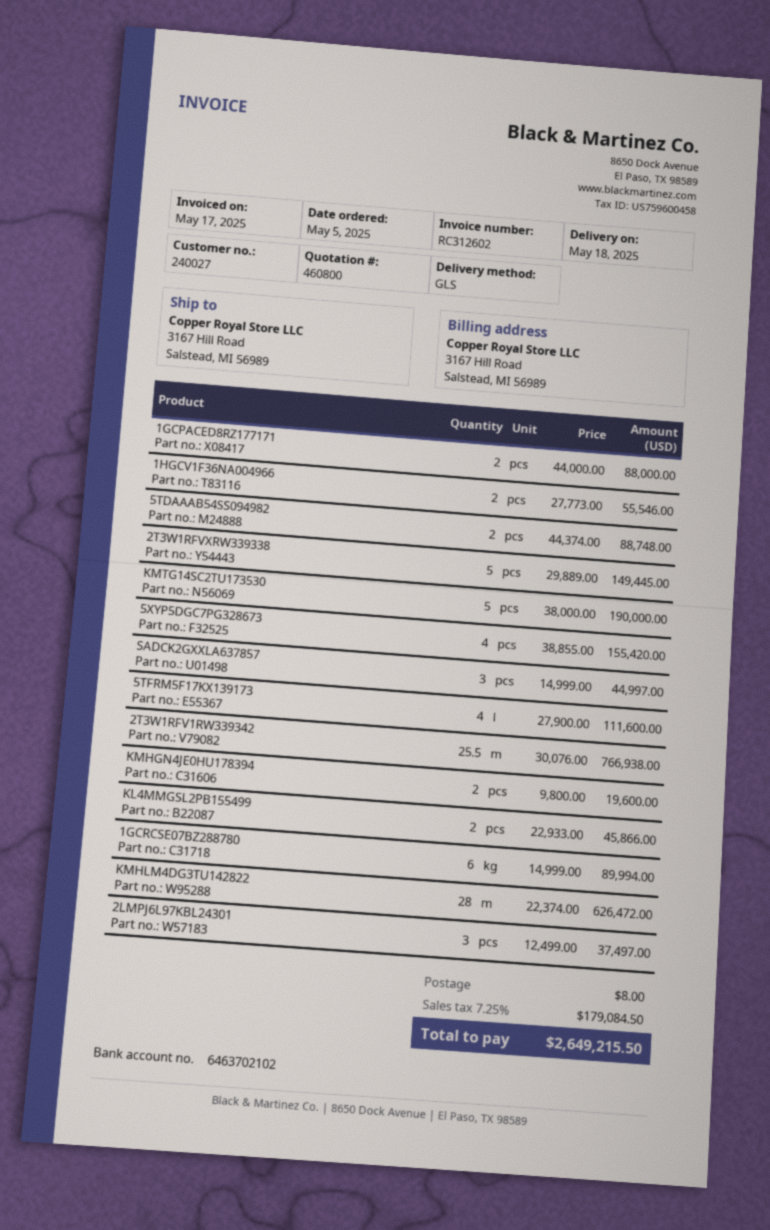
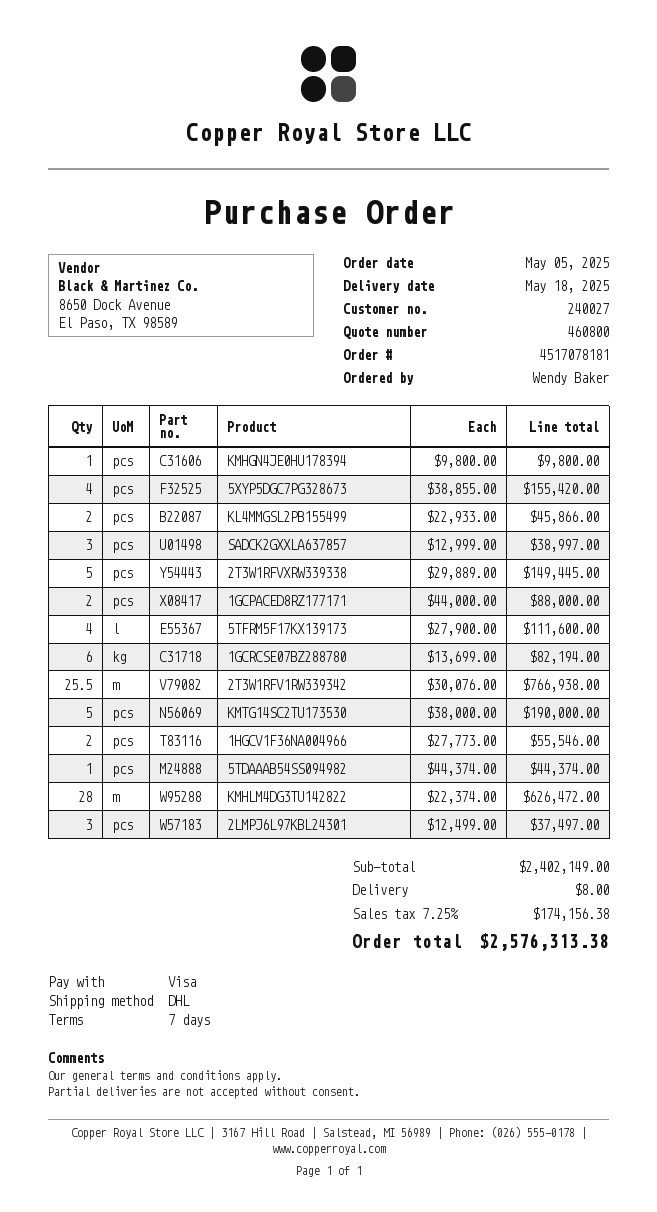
shipping method: GLS -> DHL
5TDAAAB54SS094982: 2 x 44374.00 = 88748.00 -> 1 x 44374.00 = 44374.00
SADCK2GXXLA637857: 3 x 14999.00 = 44997.00 -> 3 x 12999.00 = 38997.00
KMHGN4JE0HU178394: 2 x 9800.00 = 19600.00 -> 1 x 9800.00 = 9800.00
1GCRCSE07BZ288780: 6 x 14999.00 = 89994.00 -> 6 x 13699.00 = 82194.00
tax: 7.25% = 179084.50 -> 7.25% = 174156.38
total: 2649215.50 -> 2576313.38

